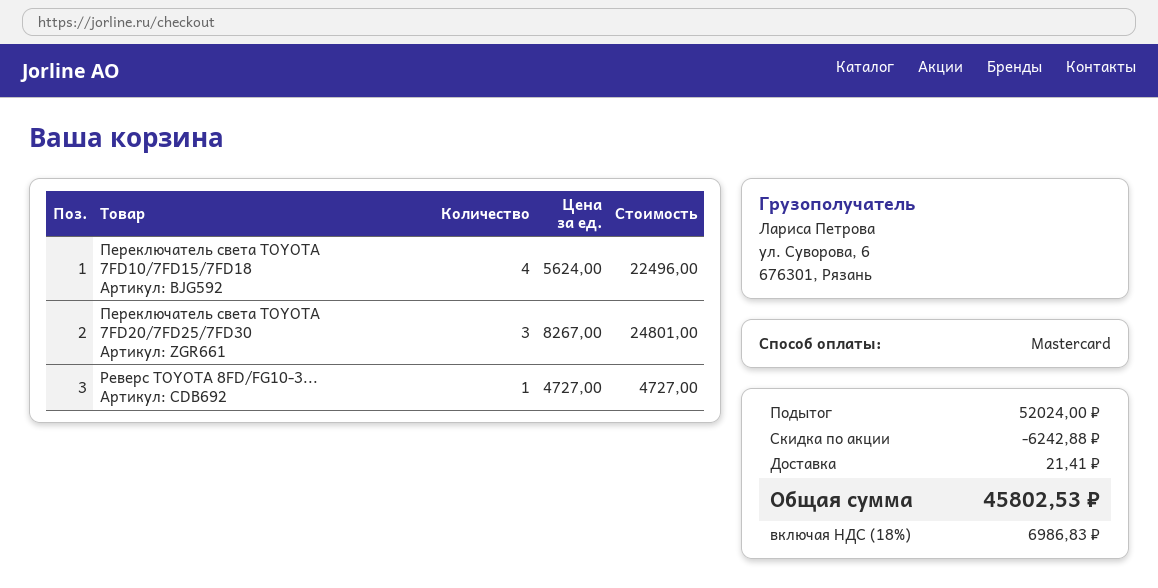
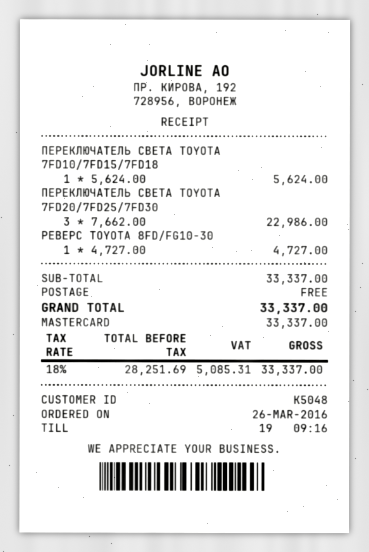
Переключатель света TOYOTA 7FD10/7FD15/7FD18: 4 x 5624.00 = 22496.00 -> 1 x 5624.00 = 5624.00
Переключатель света TOYOTA 7FD20/7FD25/7FD30: 3 x 8267.00 = 24801.00 -> 3 x 7662.00 = 22986.00
subtotal: 52024.00 -> 33337.00
discount: 6242.88 -> none
shipping: 21.41 -> 0.00
tax: 18% = 6986.83 -> 18% = 5085.31
total: 45802.53 -> 33337.00

